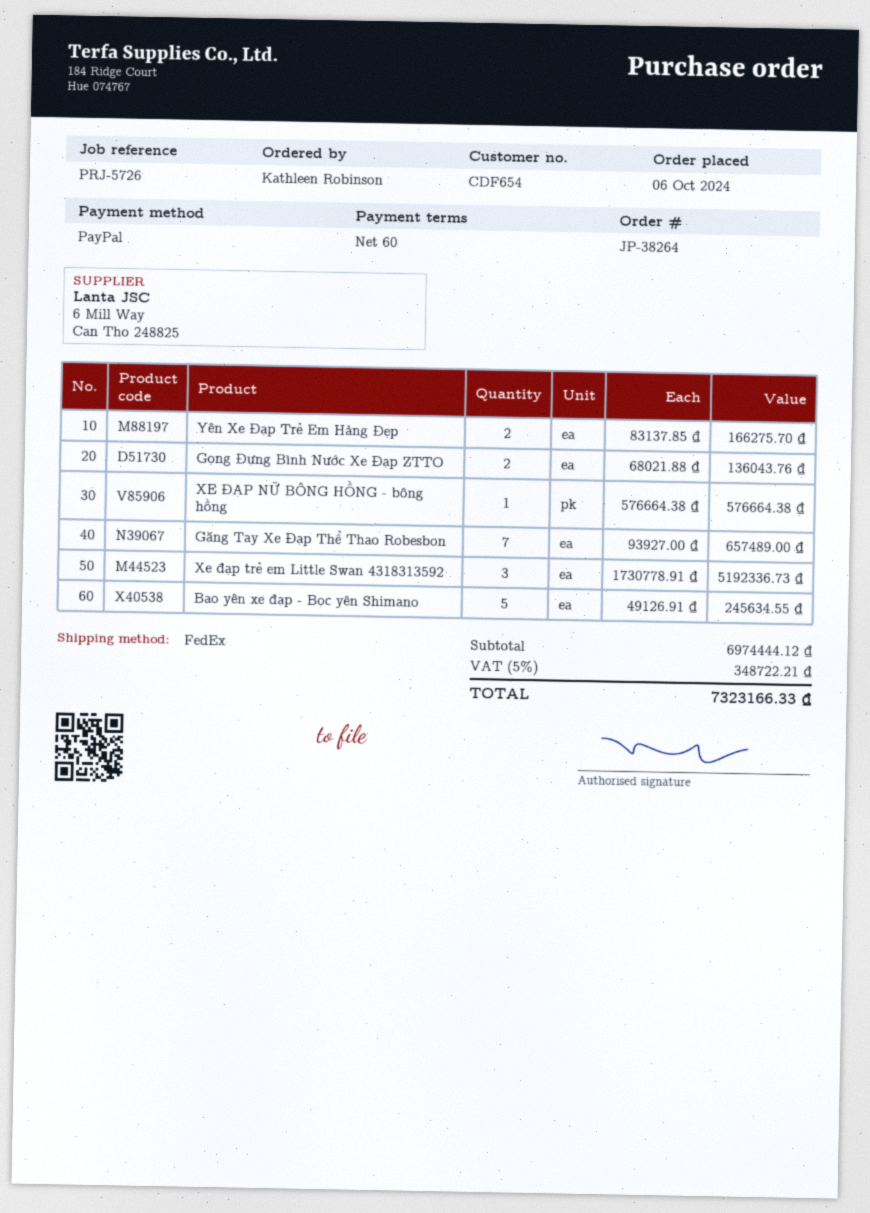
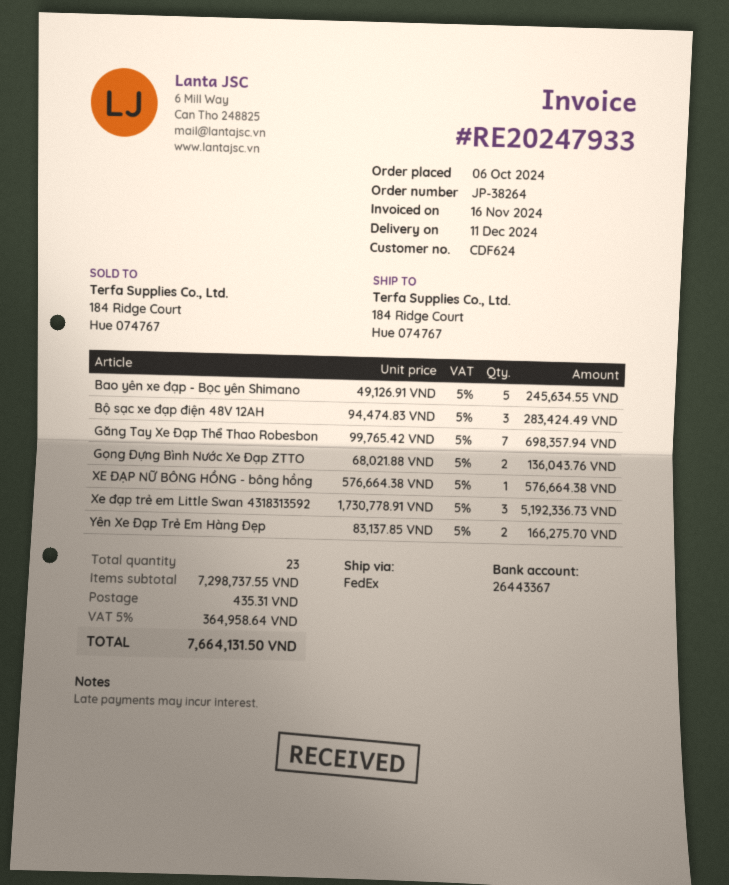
customer number: CDF654 -> CDF624
Găng Tay Xe Đạp Thể Thao Robesbon: 7 x 93927.00 = 657489.00 -> 7 x 99765.42 = 698357.94
Bộ sạc xe đạp điện 48V 12AH: none -> 3 x 94474.83 = 283424.49
subtotal: 6974444.12 -> 7298737.55
shipping: none -> 435.31
tax: 5% = 348722.21 -> 5% = 364958.64
total: 7323166.33 -> 7664131.50

